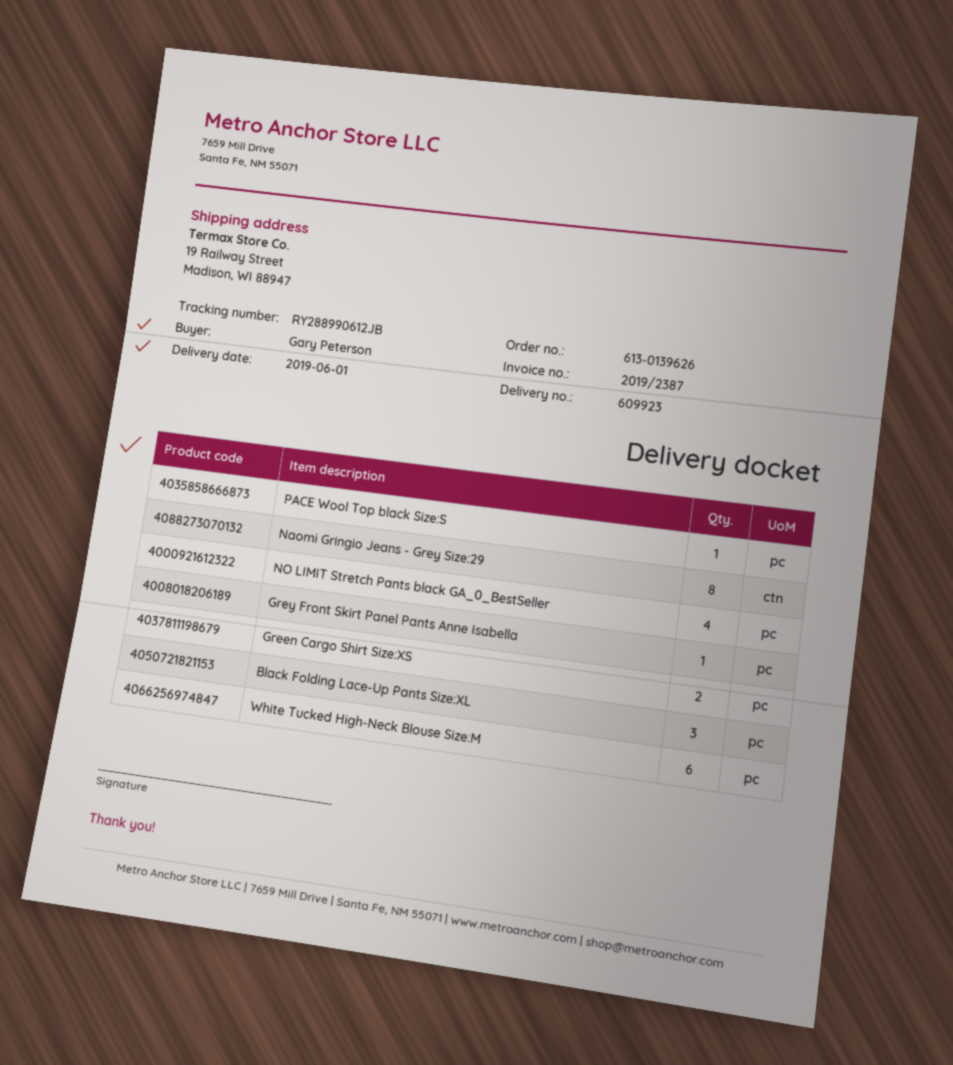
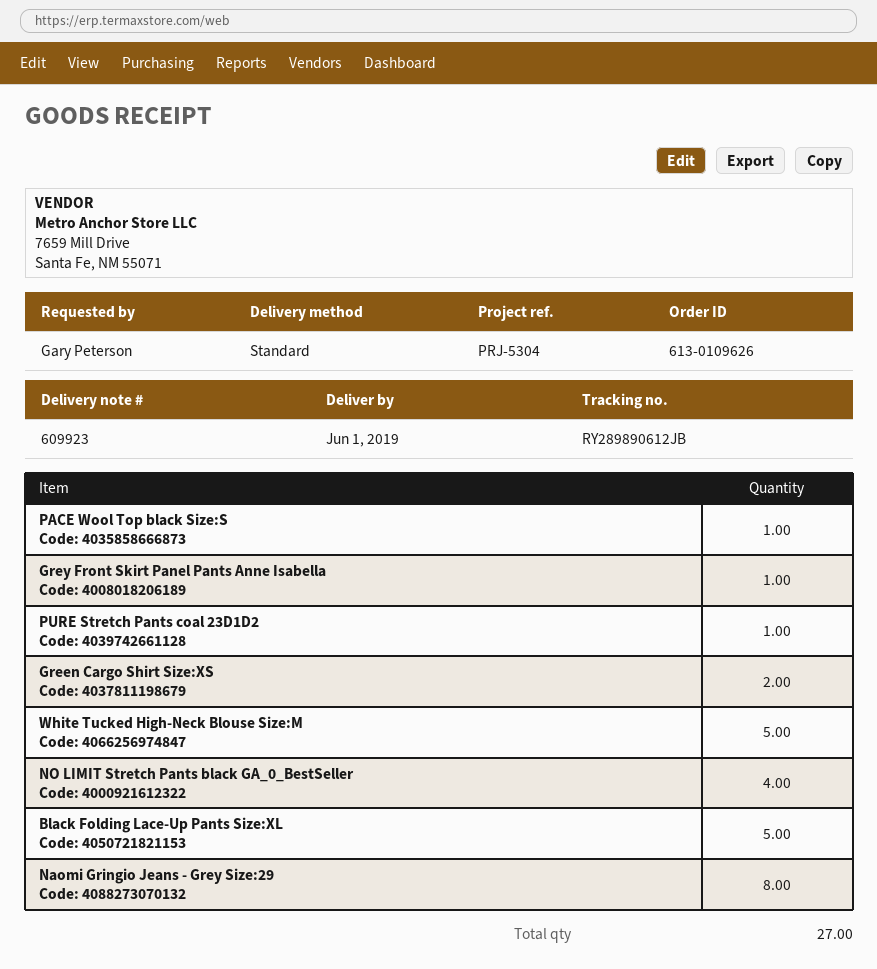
order number: 613-0139626 -> 613-0109626
tracking number: RY288990612JB -> RY289890612JB
Black Folding Lace-Up Pants Size:XL: 3 -> 5
White Tucked High-Neck Blouse Size:M: 6 -> 5
PURE Stretch Pants coal 23D1D2: none -> 1

